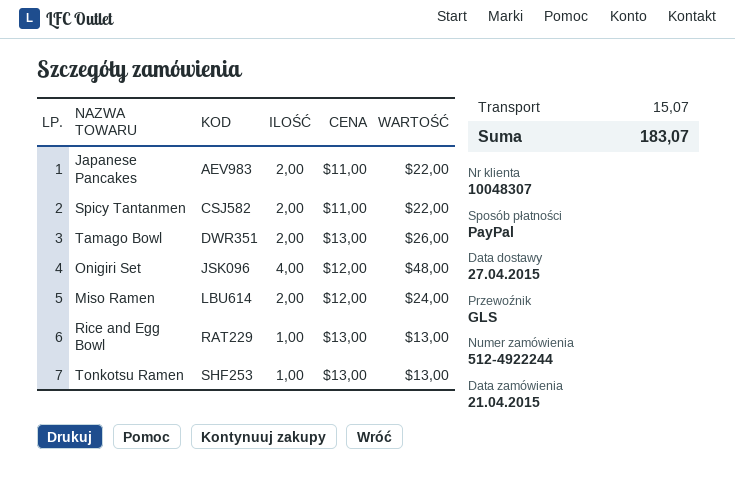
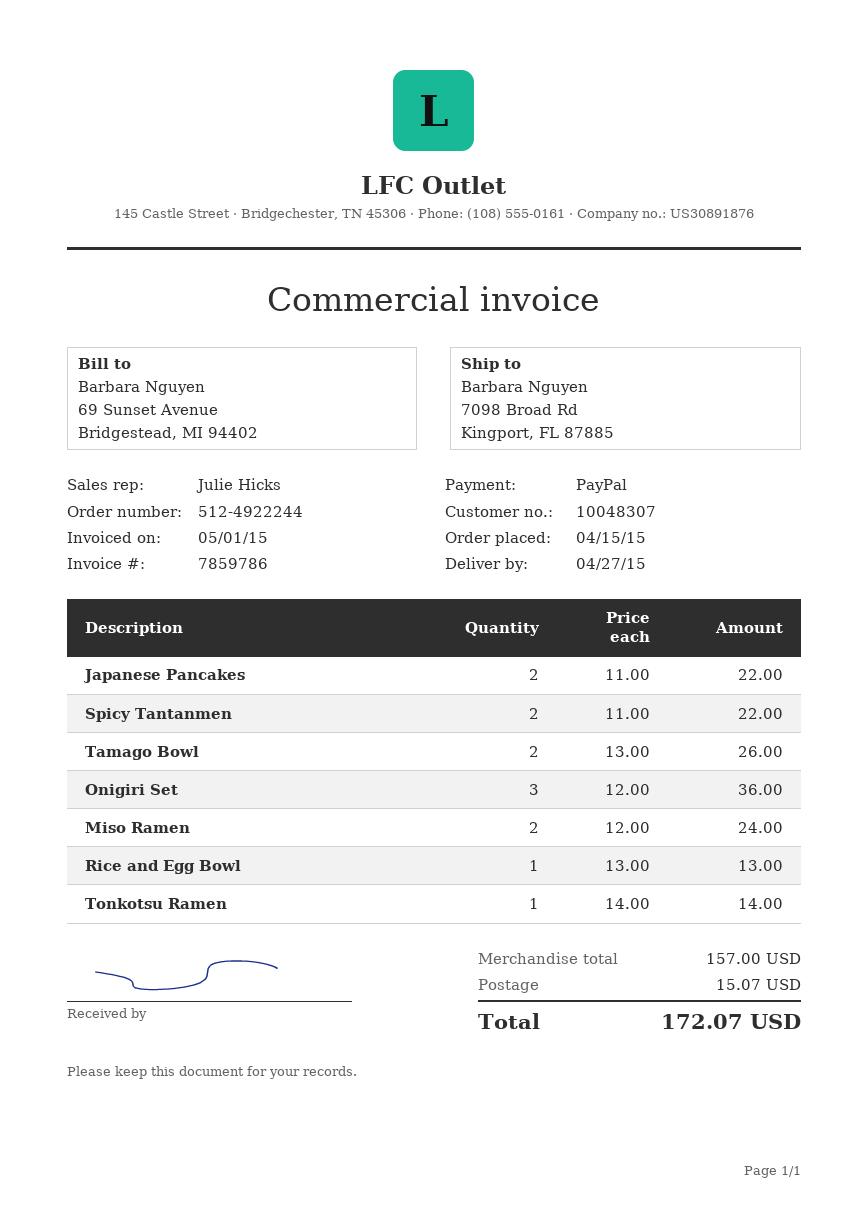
order date: 2015-04-21 -> 2015-04-15
Onigiri Set: 4 x 12.00 = 48.00 -> 3 x 12.00 = 36.00
Tonkotsu Ramen: 1 x 13.00 = 13.00 -> 1 x 14.00 = 14.00
total: 183.07 -> 172.07

